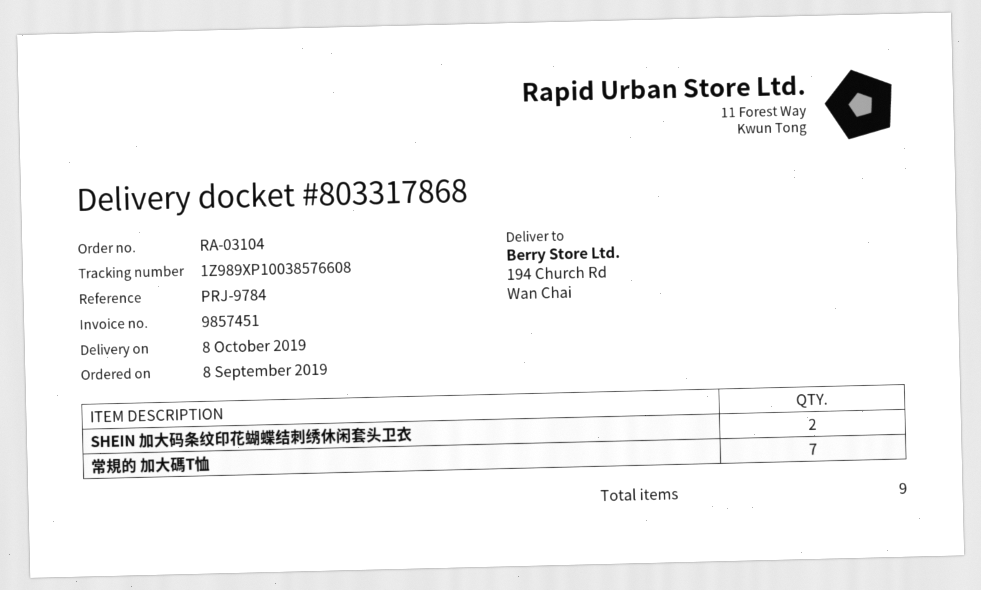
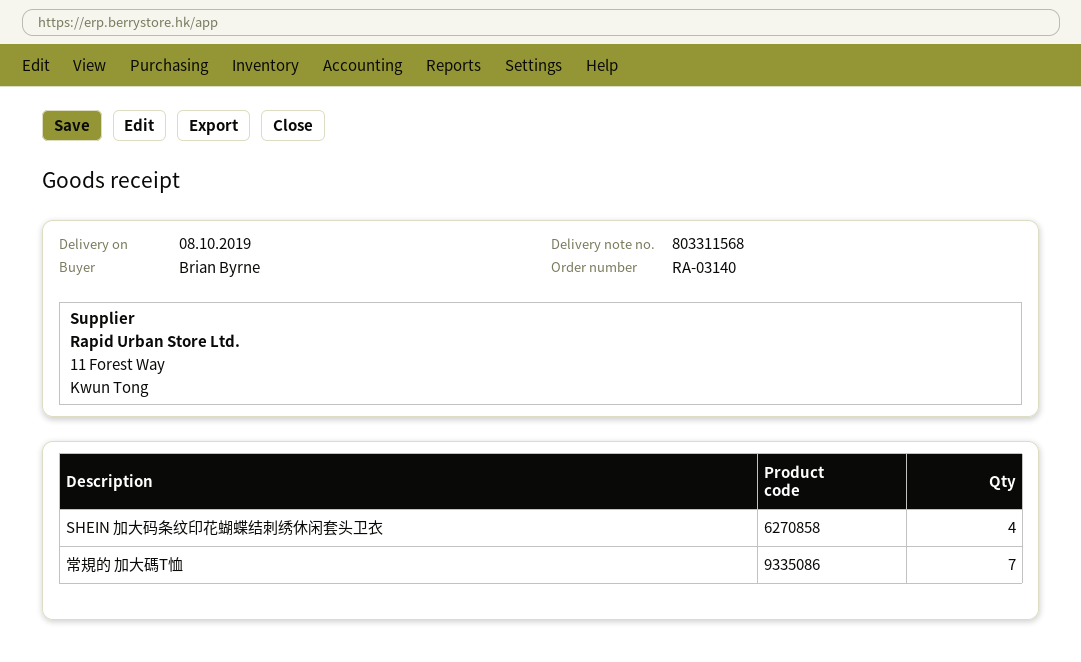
order number: RA-03104 -> RA-03140
delivery note number: 803317868 -> 803311568
SHEIN 加大码条纹印花蝴蝶结刺绣休闲套头卫衣: 2 -> 4

